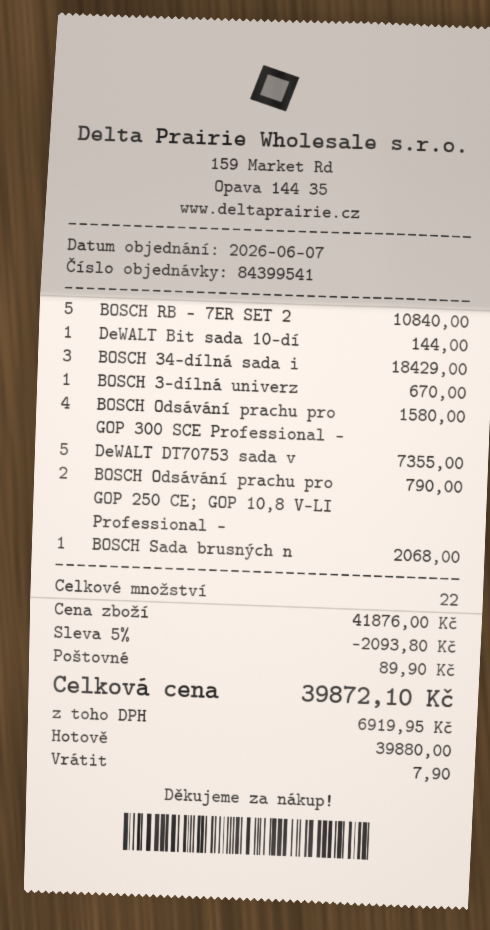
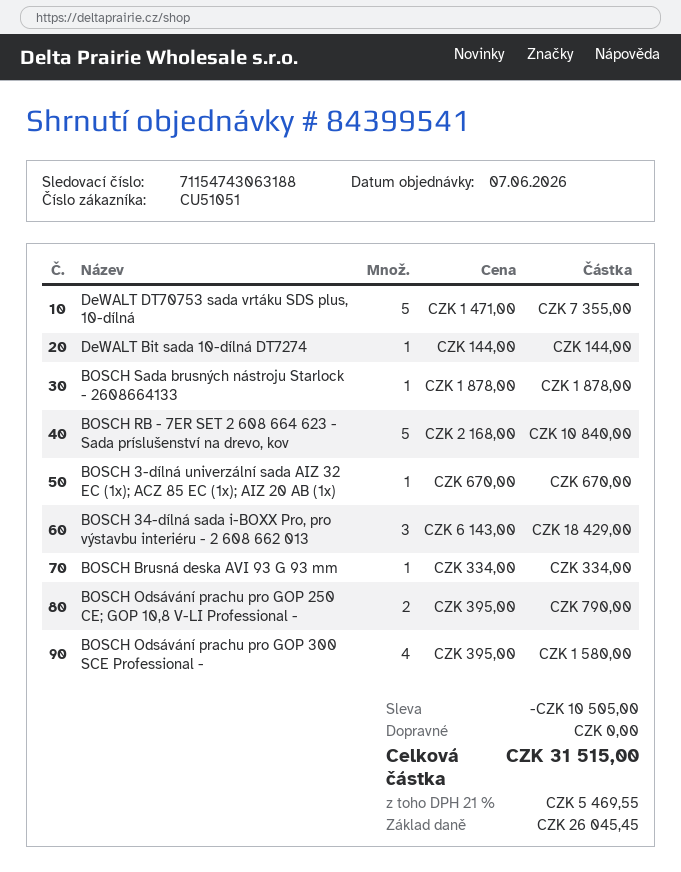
BOSCH Sada brusných n: 1 for 2068.00 -> 1 for 1878.00
BOSCH Brusná deska AVI 93 G 93 mm: none -> 1 for 334.00
discount: 2093.80 -> 10505.00
shipping: 89.90 -> 0.00
tax: 6919.95 -> 5469.55
total: 39872.10 -> 31515.00

